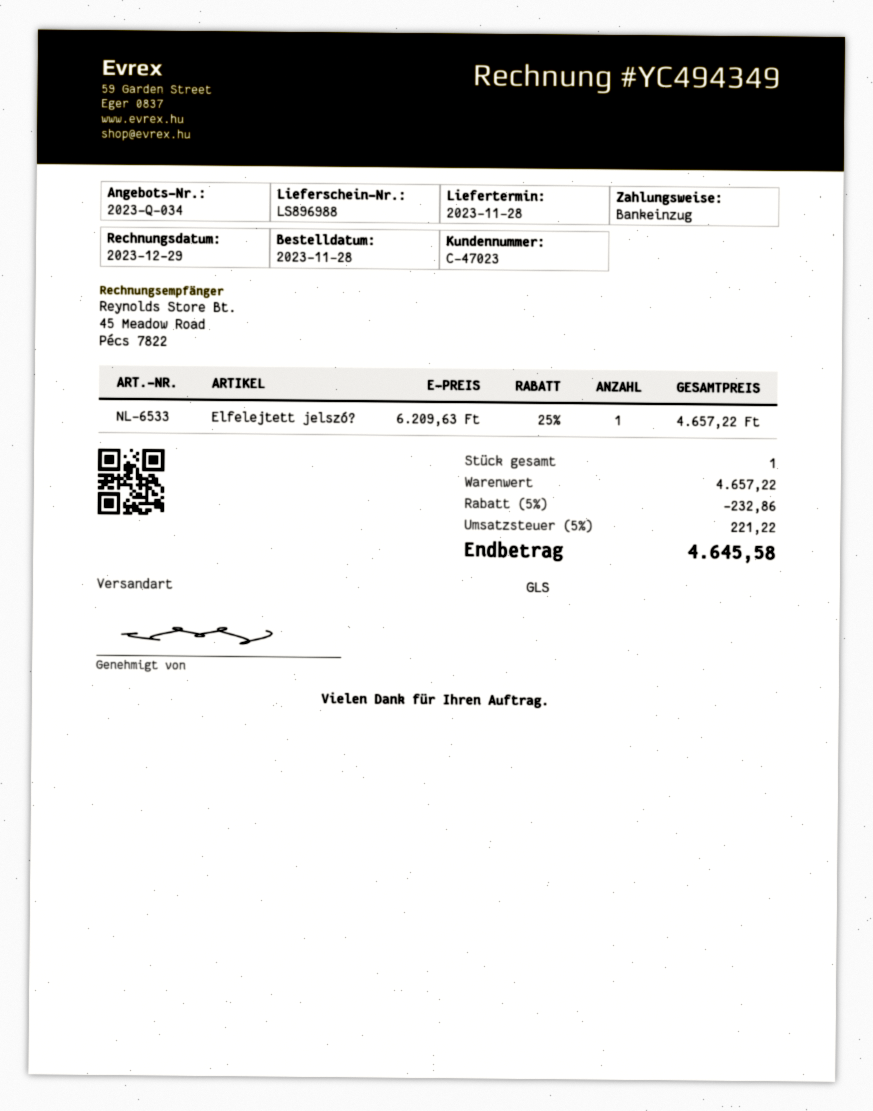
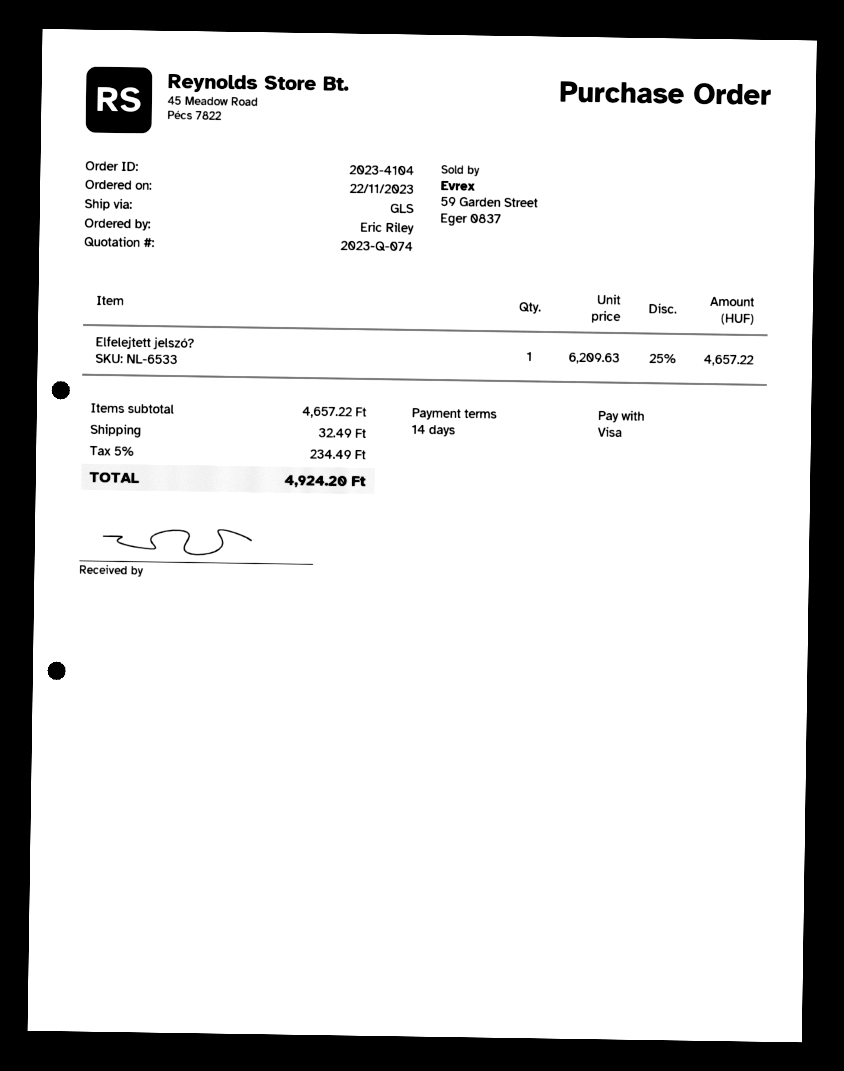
quote number: 2023-Q-034 -> 2023-Q-074
order date: 2023-11-28 -> 2023-11-22
payment method: direct debit -> Visa
discount: 5% = 232.86 -> none
shipping: none -> 32.49
tax: 5% = 221.22 -> 5% = 234.49
total: 4645.58 -> 4924.20

